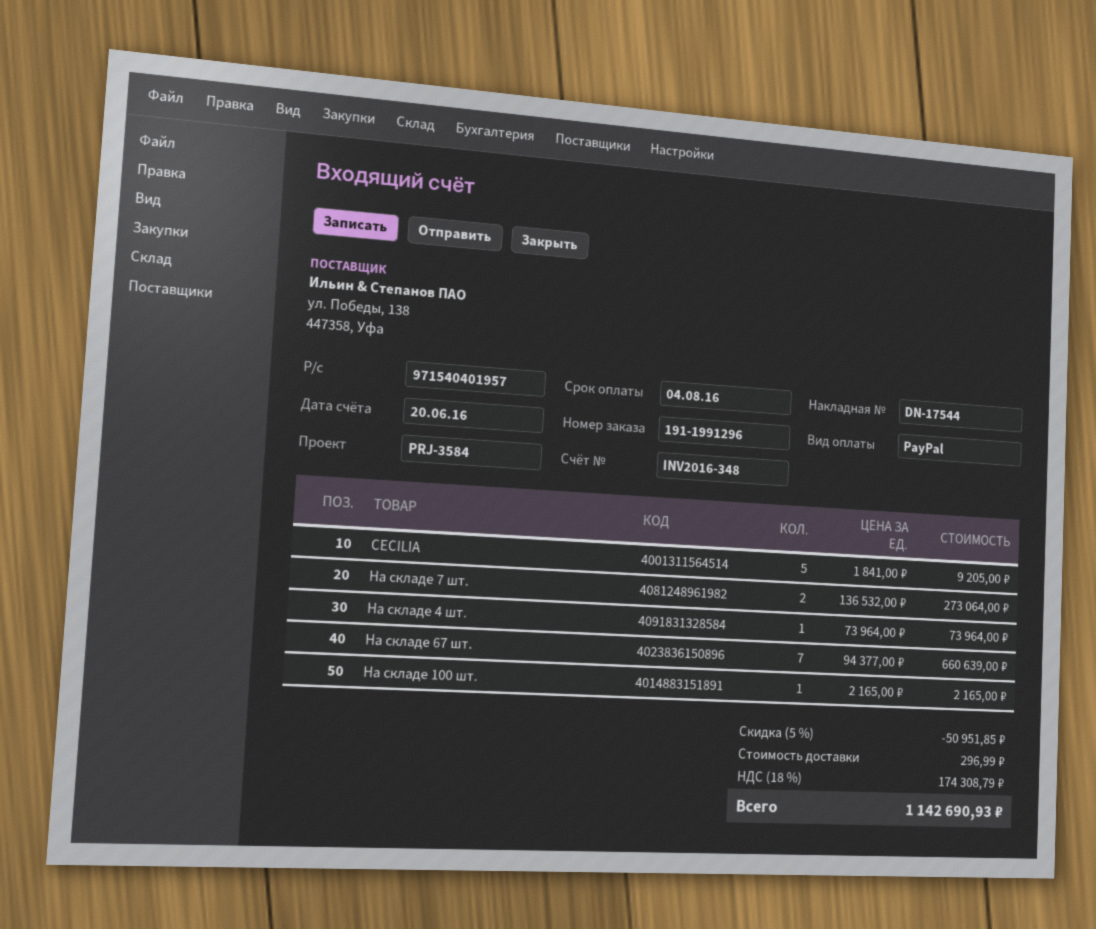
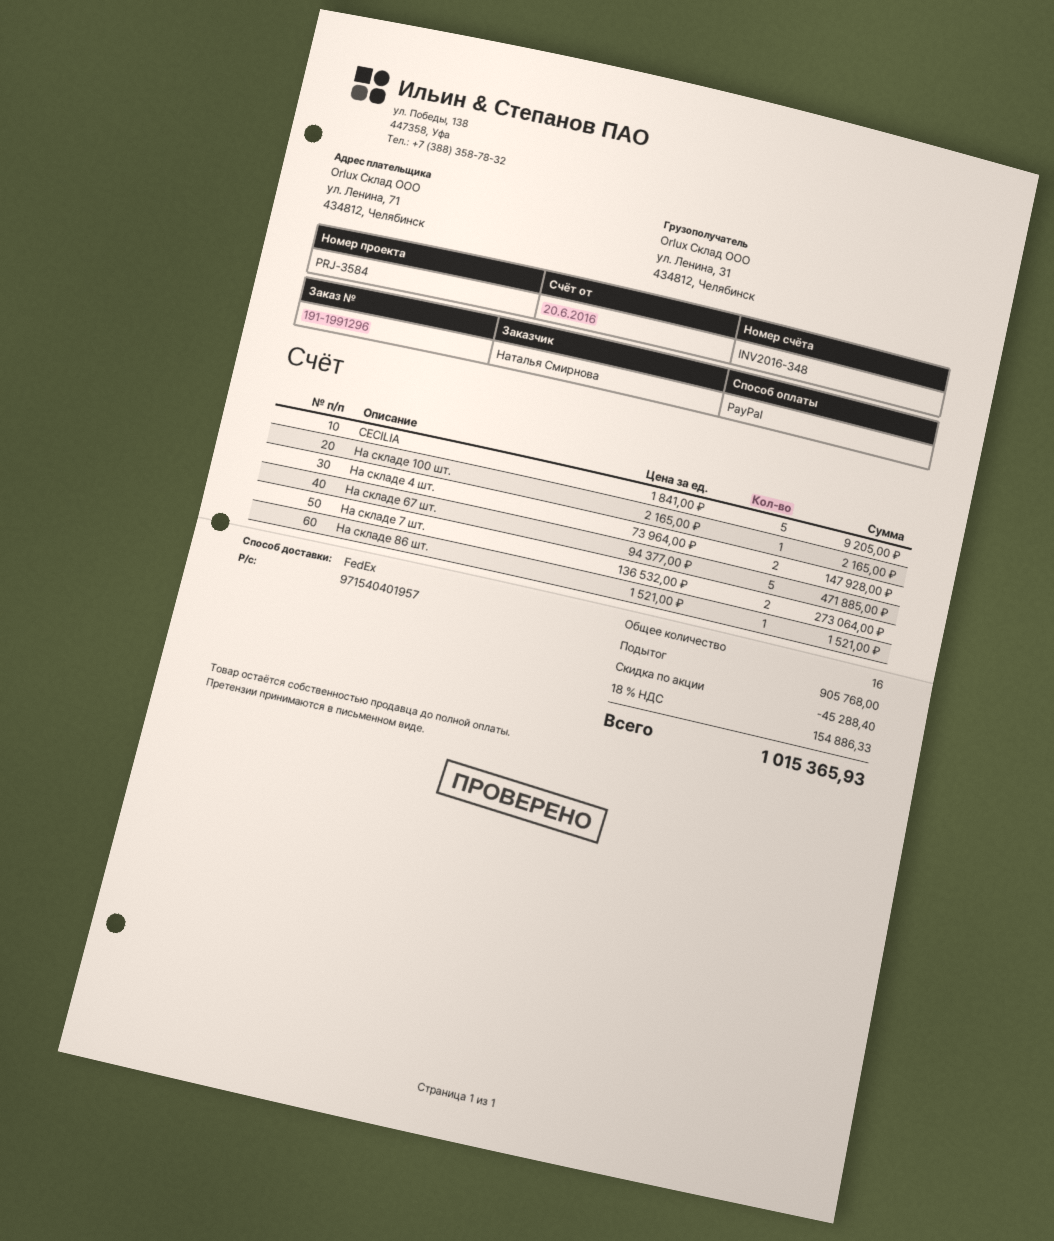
На складе 4 шт.: 1 x 73964.00 = 73964.00 -> 2 x 73964.00 = 147928.00
На складе 67 шт.: 7 x 94377.00 = 660639.00 -> 5 x 94377.00 = 471885.00
На складе 86 шт.: none -> 1 x 1521.00 = 1521.00
discount: 50951.85 -> 45288.40
shipping: 296.99 -> none
tax: 18% = 174308.79 -> 18% = 154886.33
total: 1142690.93 -> 1015365.93

